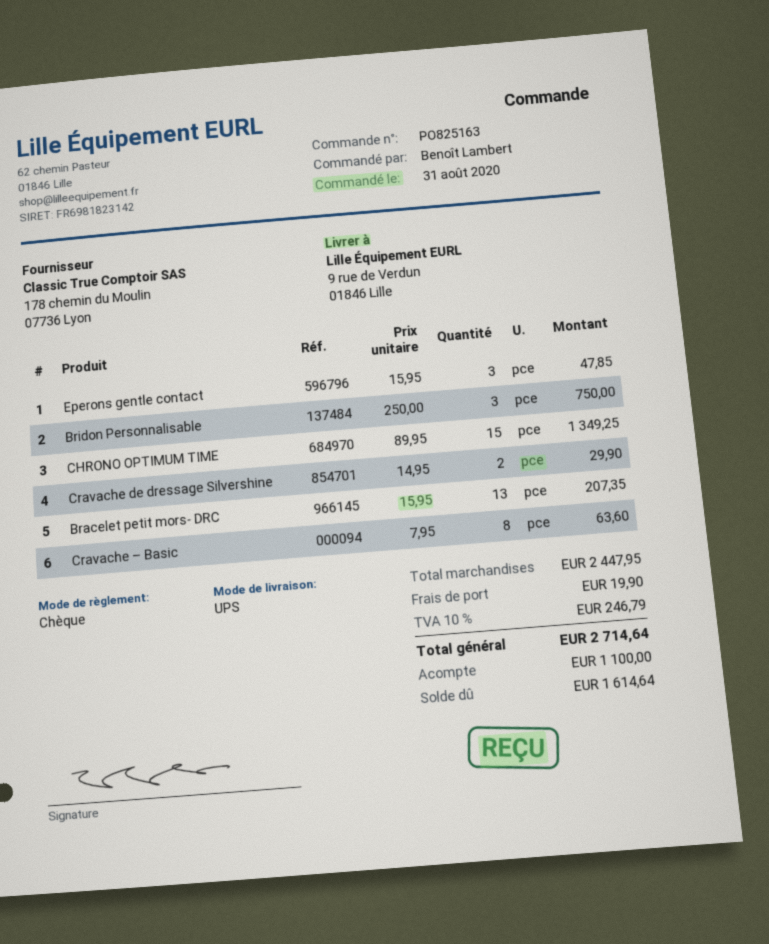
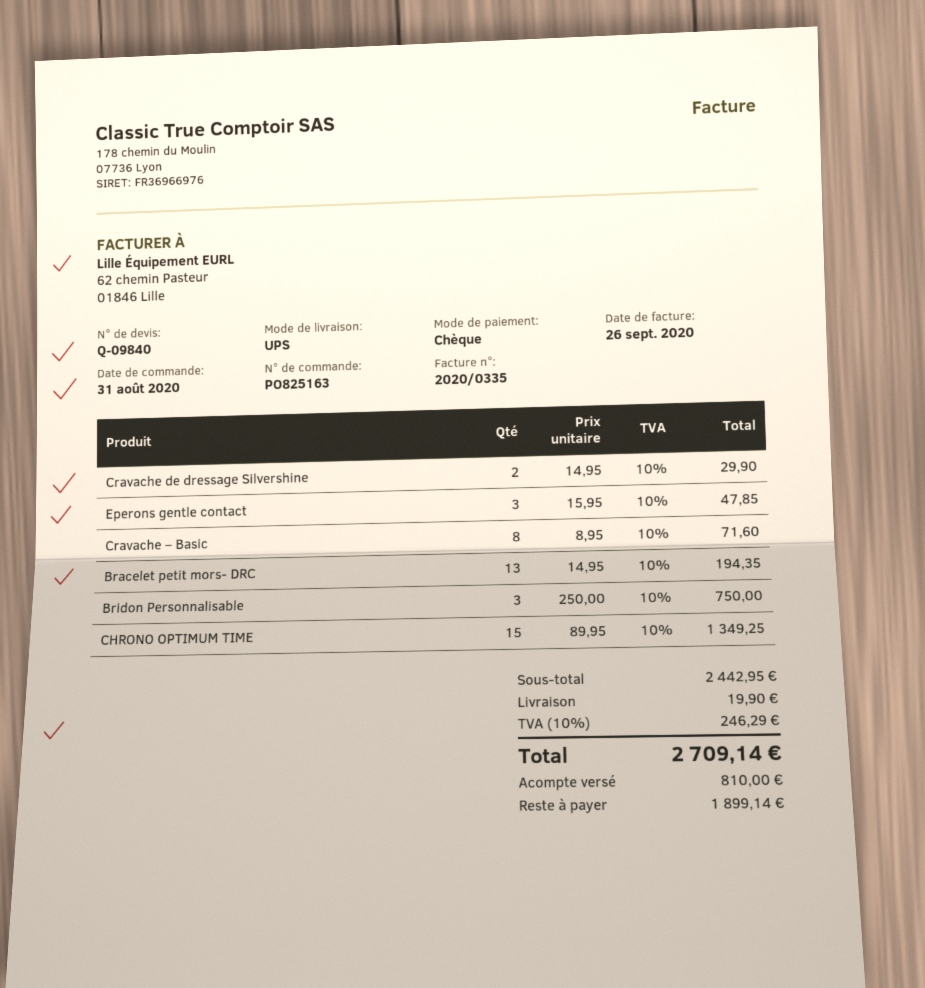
Bracelet petit mors- DRC: 13 x 15.95 = 207.35 -> 13 x 14.95 = 194.35
Cravache – Basic: 8 x 7.95 = 63.60 -> 8 x 8.95 = 71.60
subtotal: 2447.95 -> 2442.95
tax: 10% = 246.79 -> 10% = 246.29
total: 2714.64 -> 2709.14
deposit: 1100.00 -> 810.00
balance: 1614.64 -> 1899.14

